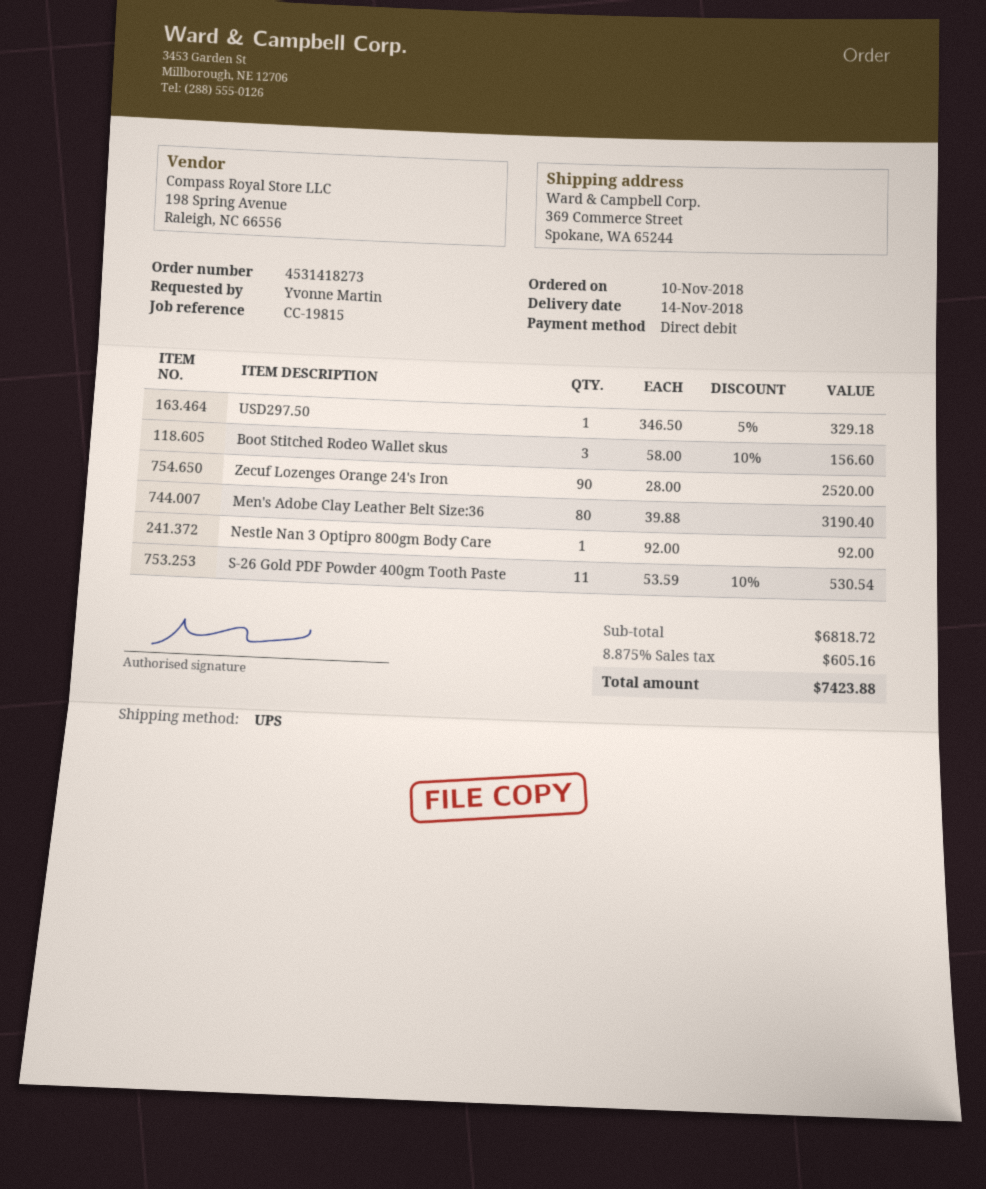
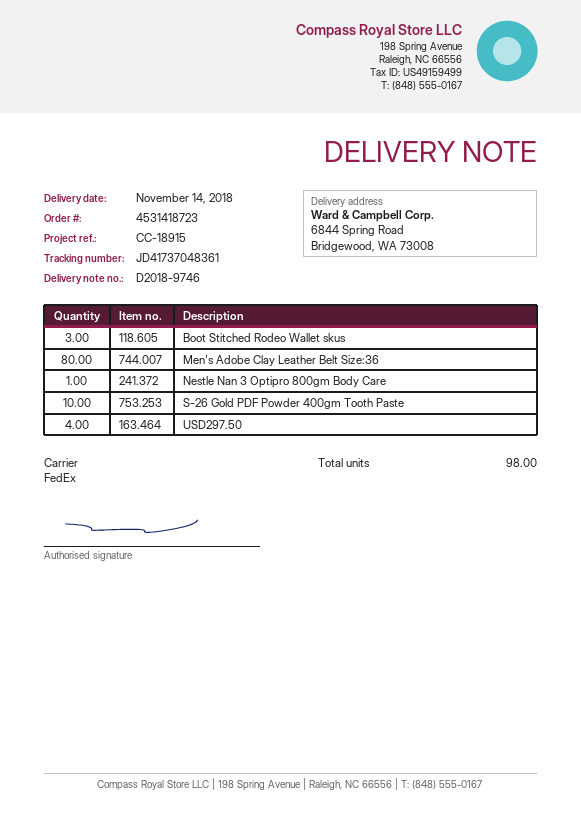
order number: 4531418273 -> 4531418723
reference: CC-19815 -> CC-18915
shipping method: UPS -> FedEx
ship to: 369 Commerce Street, Spokane, WA 65244 -> 6844 Spring Road, Bridgewood, WA 73008
USD297.50: 1 -> 4
Zecuf Lozenges Orange 24's Iron: 90 -> none
S-26 Gold PDF Powder 400gm Tooth Paste: 11 -> 10

